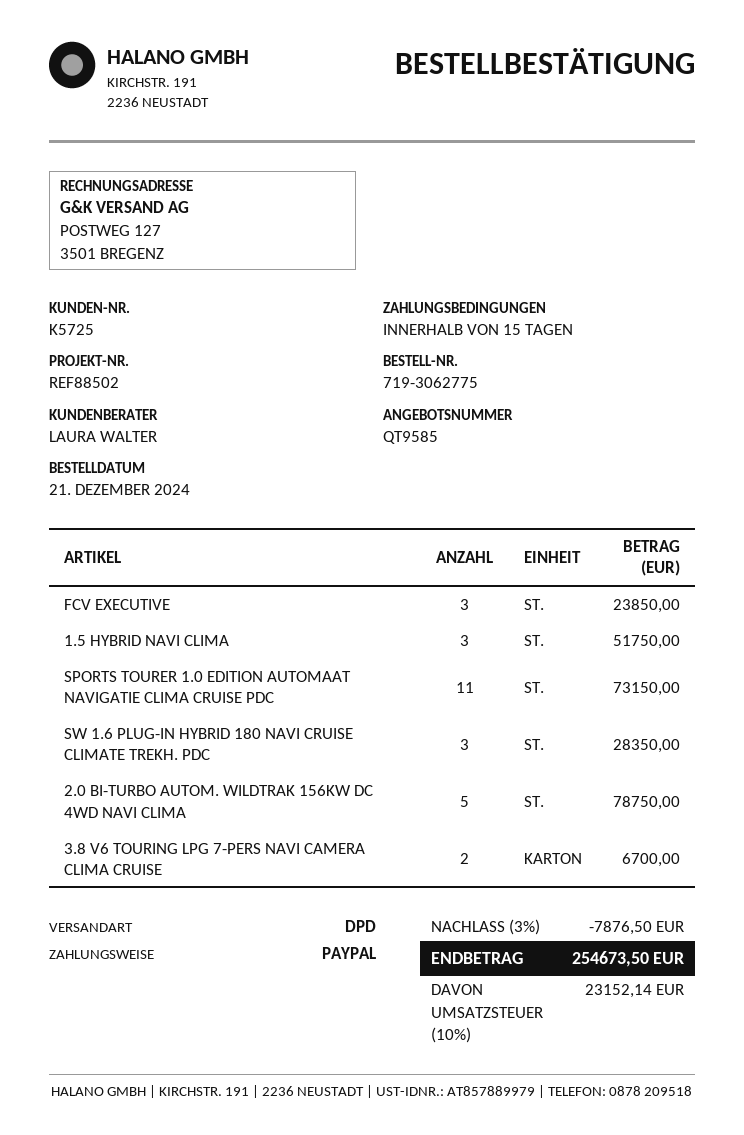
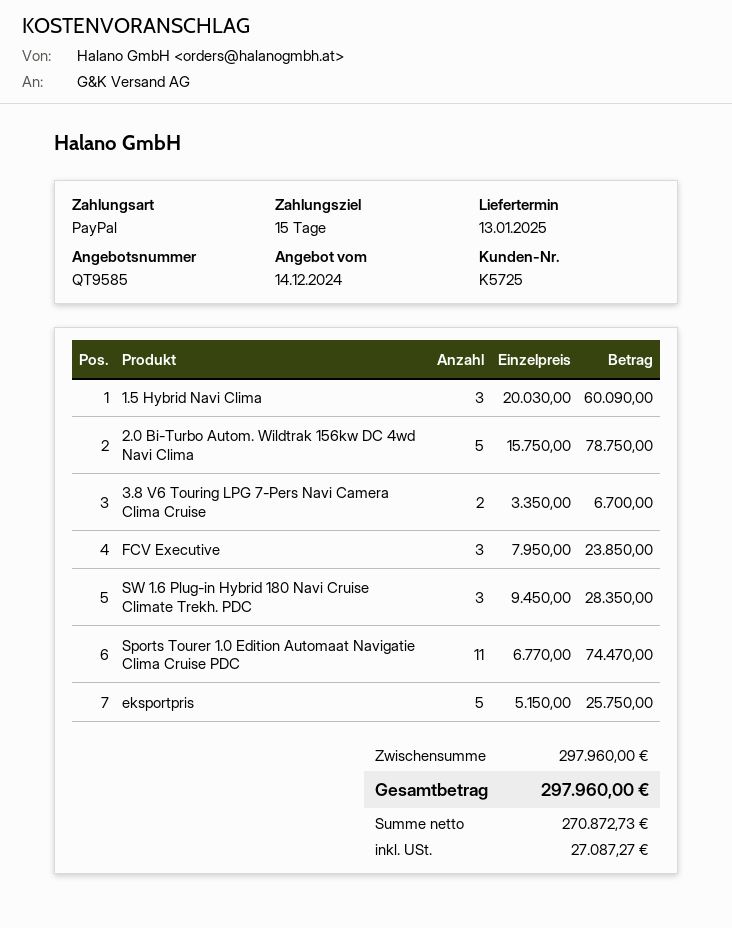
1.5 HYBRID NAVI CLIMA: 3 for 51750.00 -> 3 for 60090.00
SPORTS TOURER 1.0 EDITION AUTOMAAT NAVIGATIE CLIMA CRUISE PDC: 11 for 73150.00 -> 11 for 74470.00
eksportpris: none -> 5 for 25750.00
discount: 3% = 7876.50 -> none
tax: 23152.14 -> 27087.27
total: 254673.50 -> 297960.00

